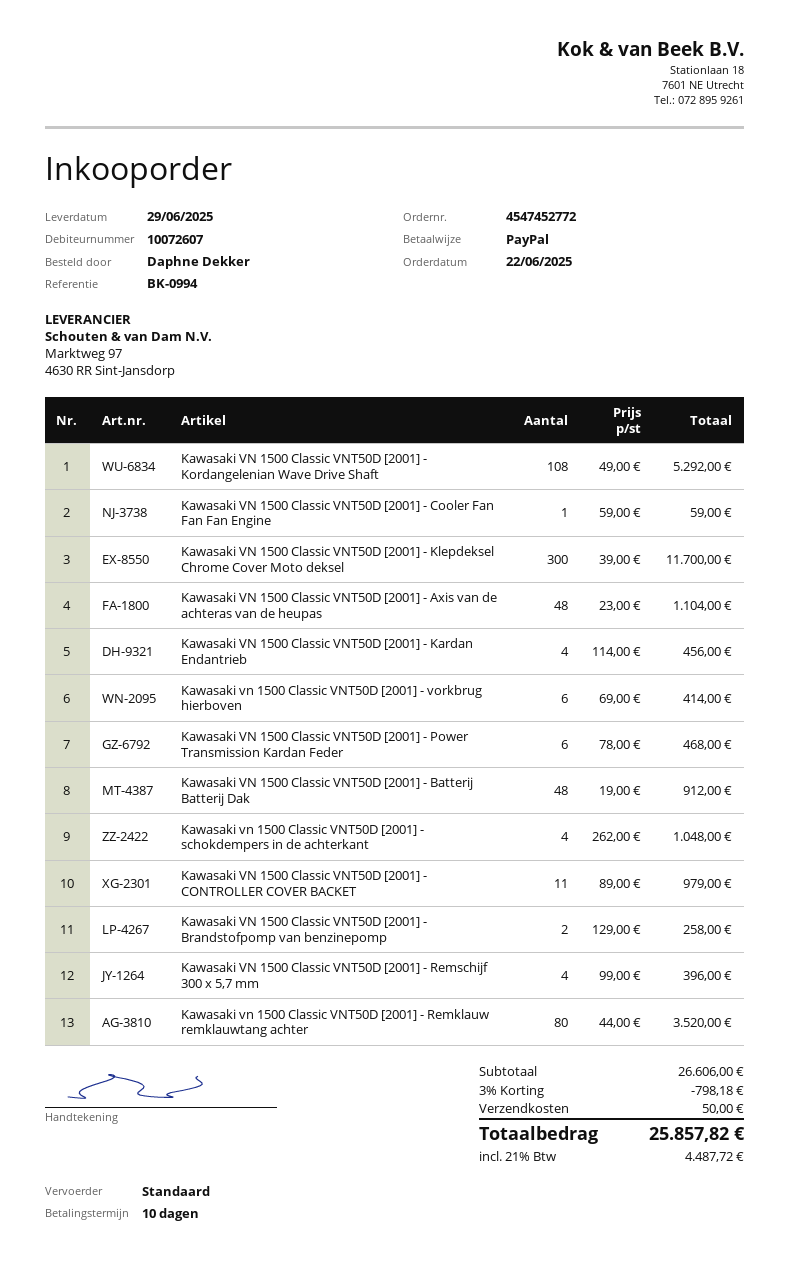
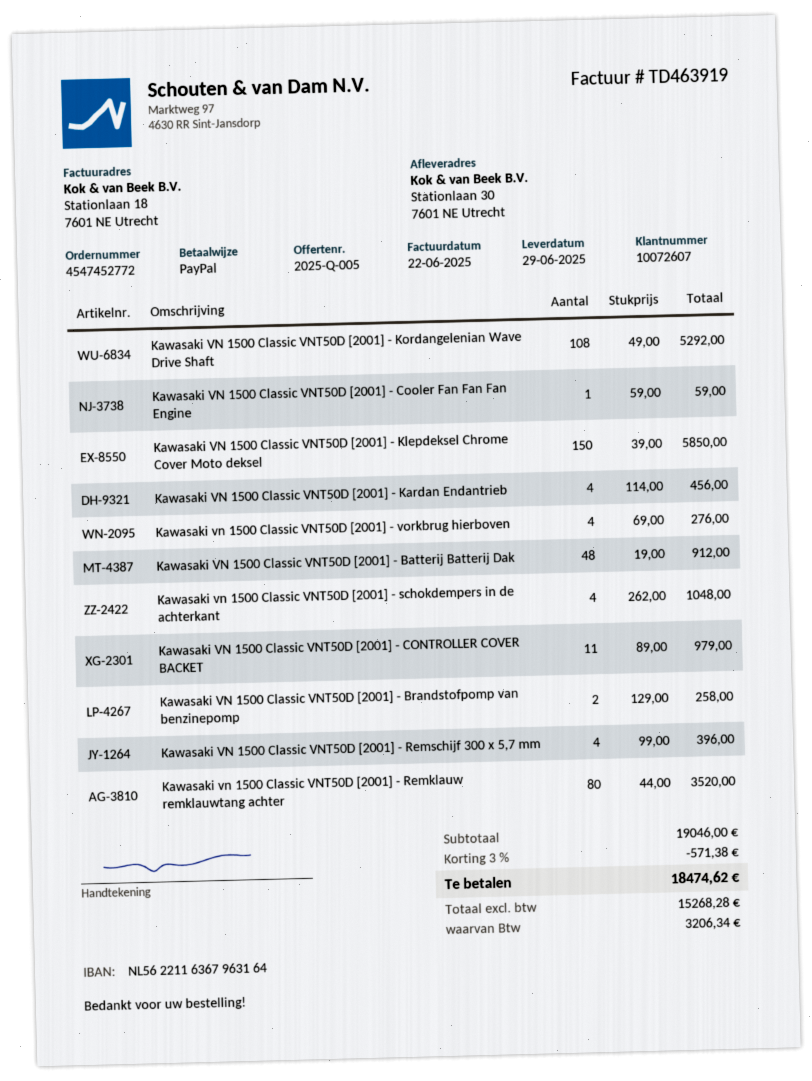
Kawasaki VN 1500 Classic VNT50D [2001] - Klepdeksel Chrome Cover Moto deksel: 300 x 39.00 = 11700.00 -> 150 x 39.00 = 5850.00
Kawasaki VN 1500 Classic VNT50D [2001] - Axis van de achteras van de heupas: 48 x 23.00 = 1104.00 -> none
Kawasaki vn 1500 Classic VNT50D [2001] - vorkbrug hierboven: 6 x 69.00 = 414.00 -> 4 x 69.00 = 276.00
Kawasaki VN 1500 Classic VNT50D [2001] - Power Transmission Kardan Feder: 6 x 78.00 = 468.00 -> none
subtotal: 26606.00 -> 19046.00
discount: 3% = 798.18 -> 3% = 571.38
shipping: 50.00 -> none
tax: 4487.72 -> 3206.34
total: 25857.82 -> 18474.62

